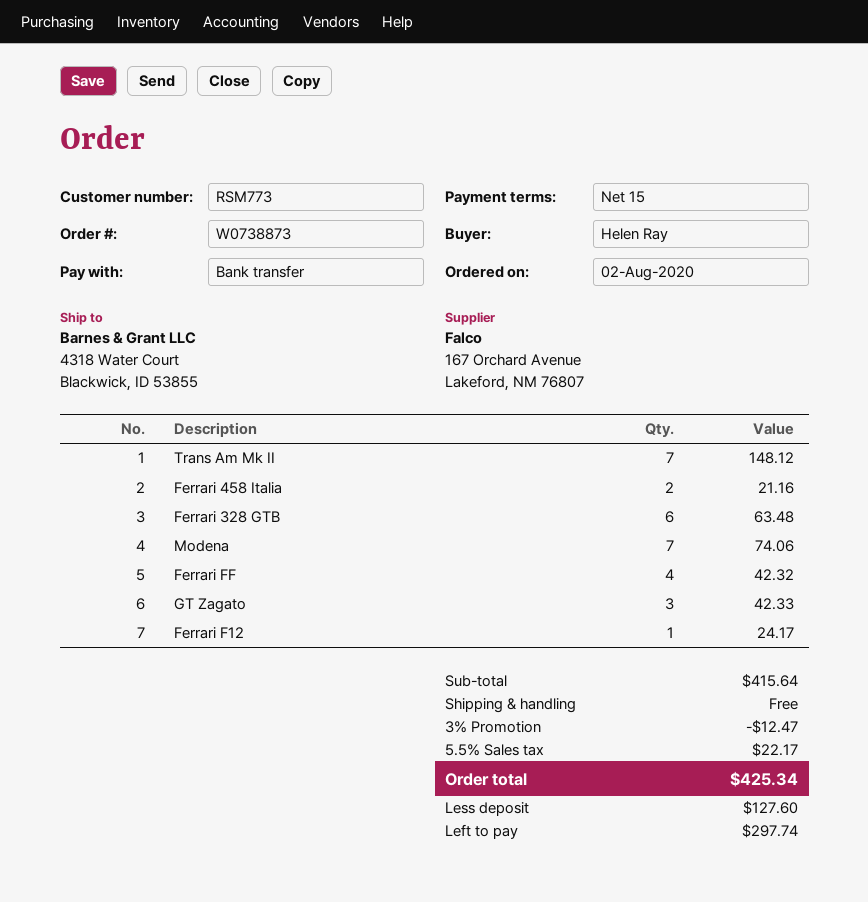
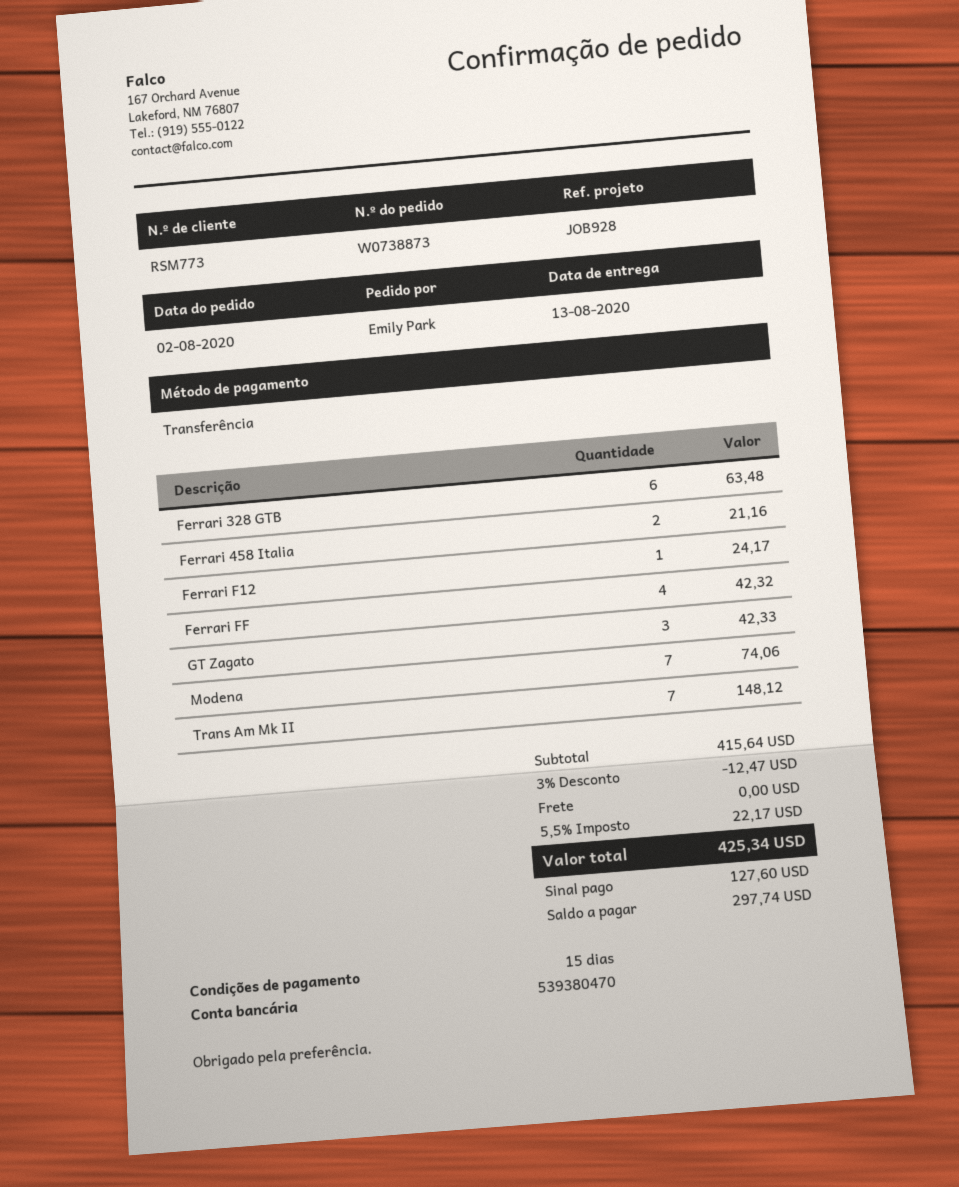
ordered by: Helen Ray -> Emily Park

